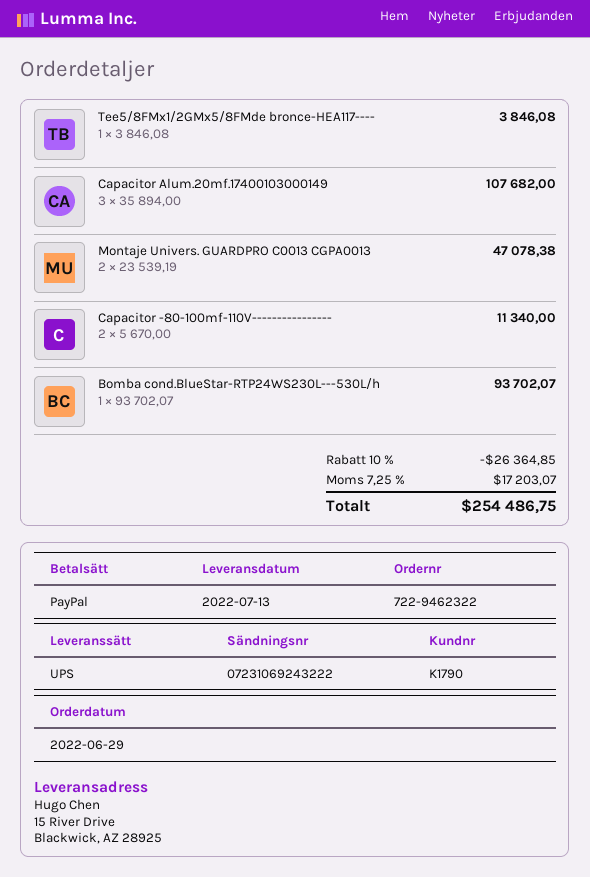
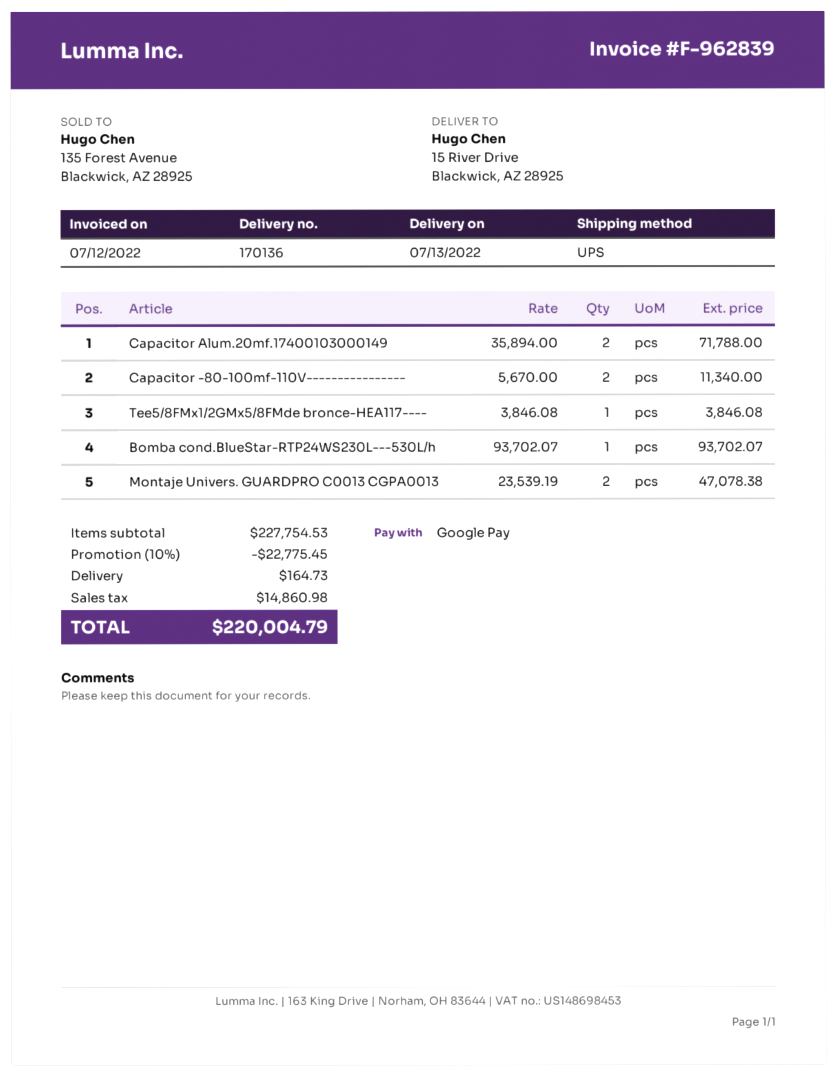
payment method: PayPal -> Google Pay
Capacitor Alum.20mf.17400103000149: 3 x 35894.00 = 107682.00 -> 2 x 35894.00 = 71788.00
discount: 10% = 26364.85 -> 10% = 22775.45
shipping: none -> 164.73
tax: 17203.07 -> 14860.98
total: 254486.75 -> 220004.79

